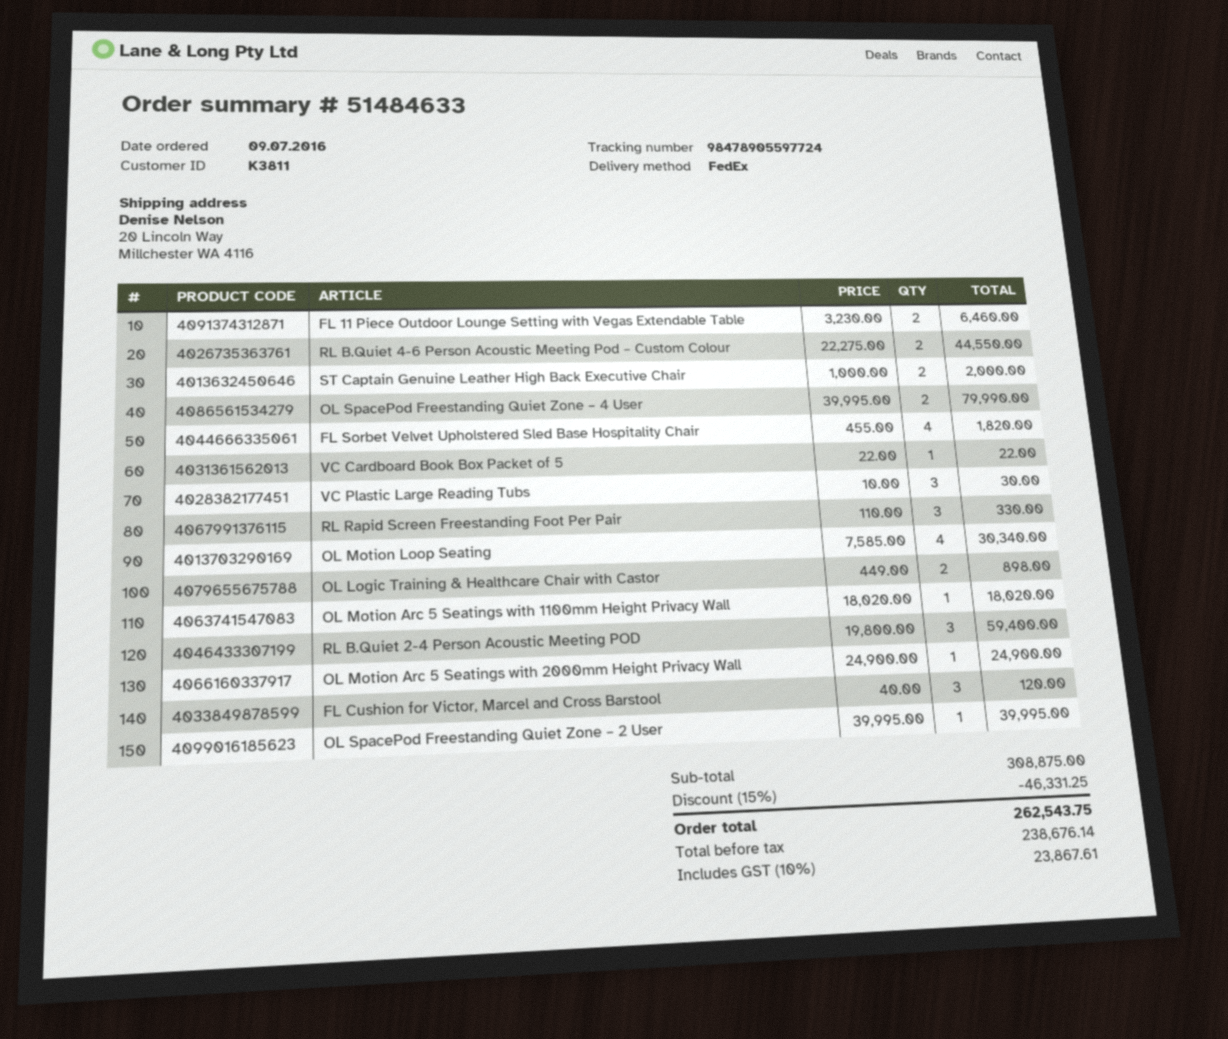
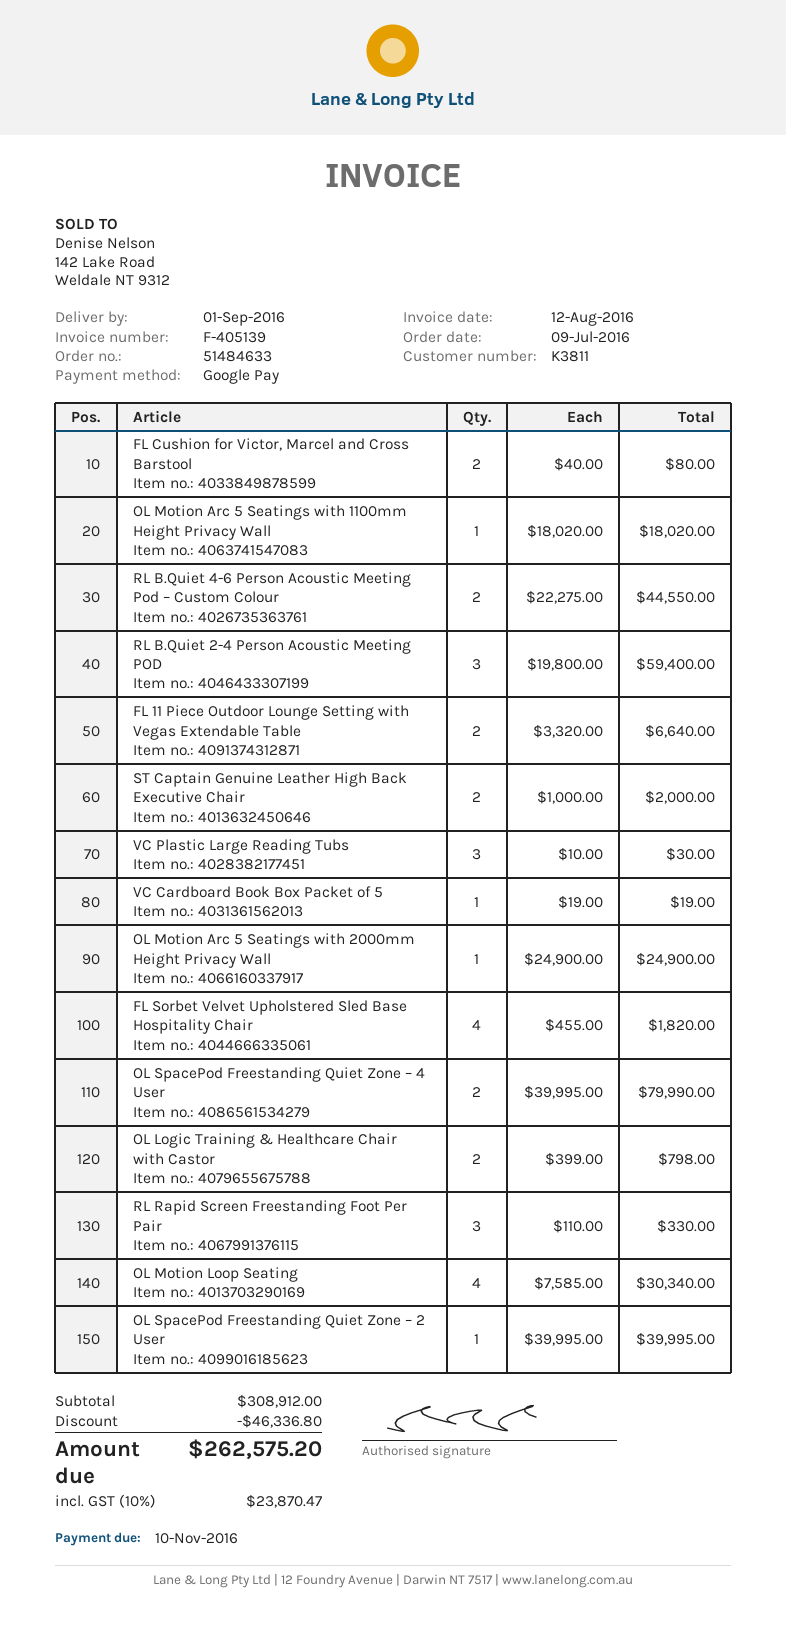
FL 11 Piece Outdoor Lounge Setting with Vegas Extendable Table: 2 x 3230.00 = 6460.00 -> 2 x 3320.00 = 6640.00
VC Cardboard Book Box Packet of 5: 1 x 22.00 = 22.00 -> 1 x 19.00 = 19.00
OL Logic Training & Healthcare Chair with Castor: 2 x 449.00 = 898.00 -> 2 x 399.00 = 798.00
FL Cushion for Victor, Marcel and Cross Barstool: 3 x 40.00 = 120.00 -> 2 x 40.00 = 80.00
subtotal: 308875.00 -> 308912.00
discount: 46331.25 -> 46336.80
tax: 10% = 23867.61 -> 10% = 23870.47
total: 262543.75 -> 262575.20

